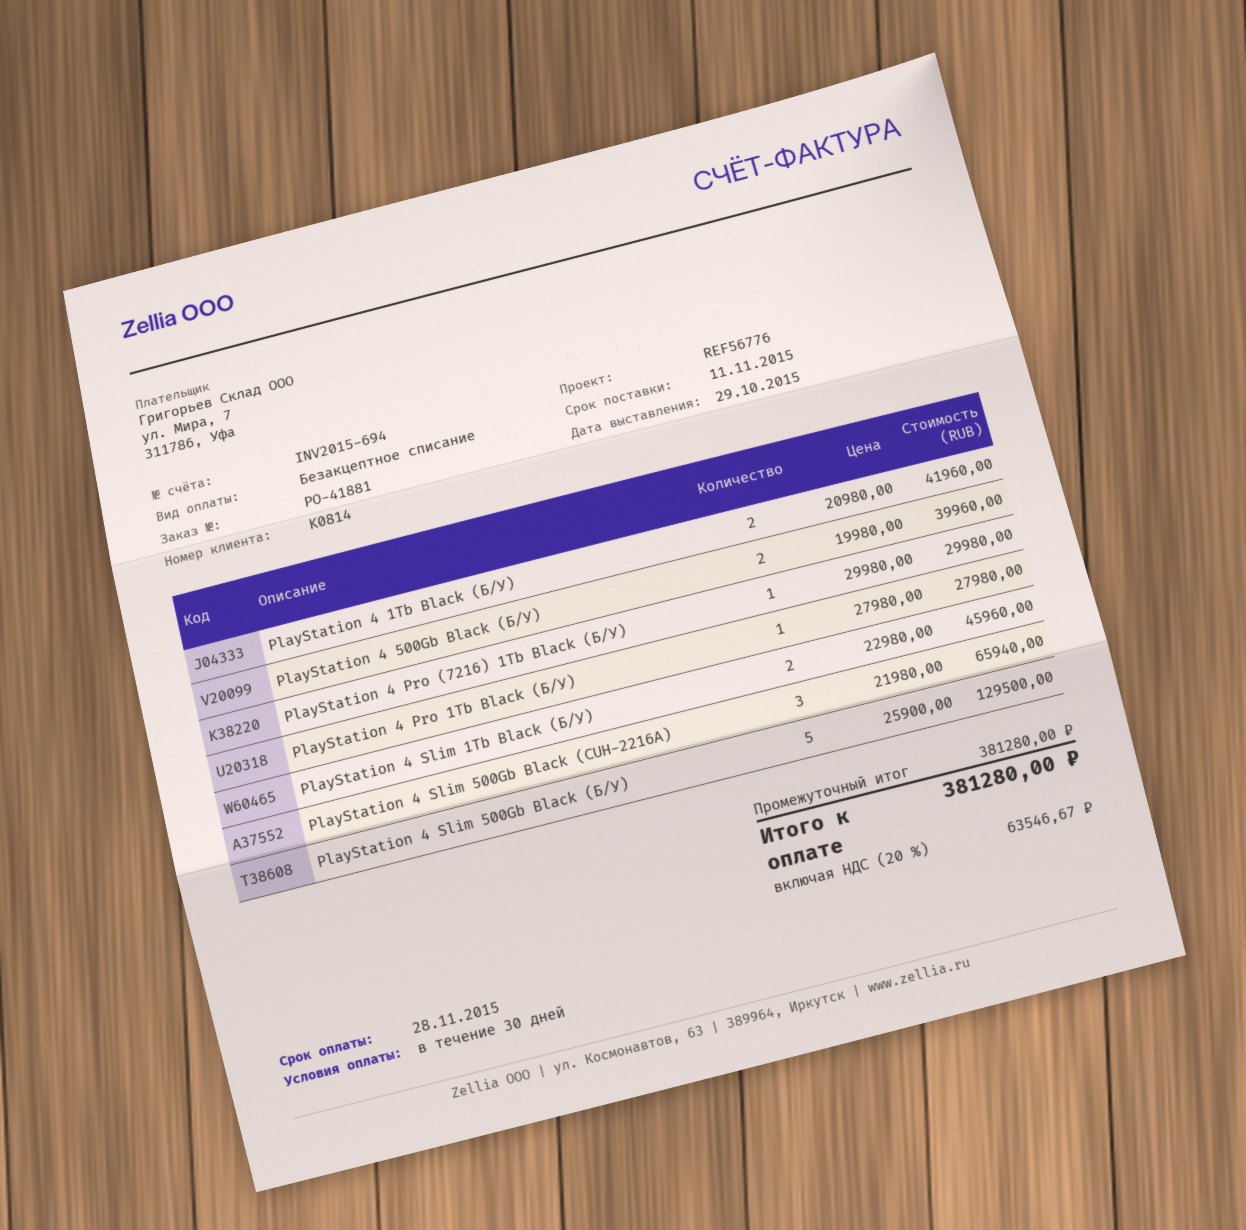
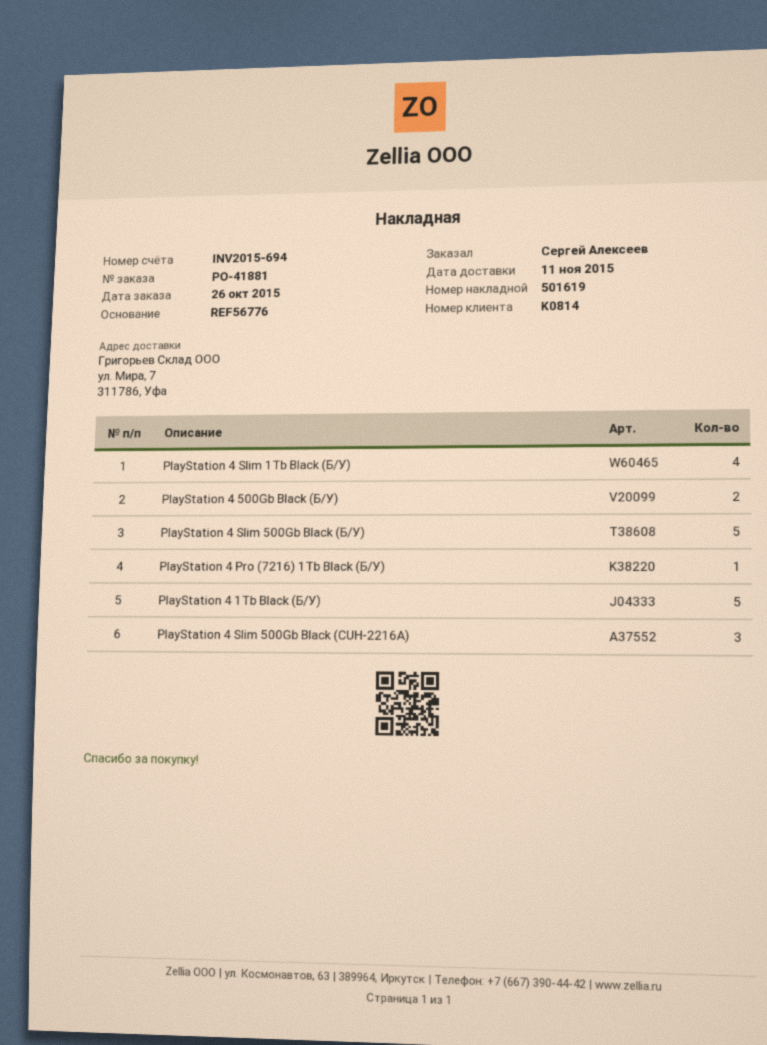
PlayStation 4 1Tb Black (Б/У): 2 -> 5
PlayStation 4 Pro 1Tb Black (Б/У): 1 -> none
PlayStation 4 Slim 1Tb Black (Б/У): 2 -> 4

